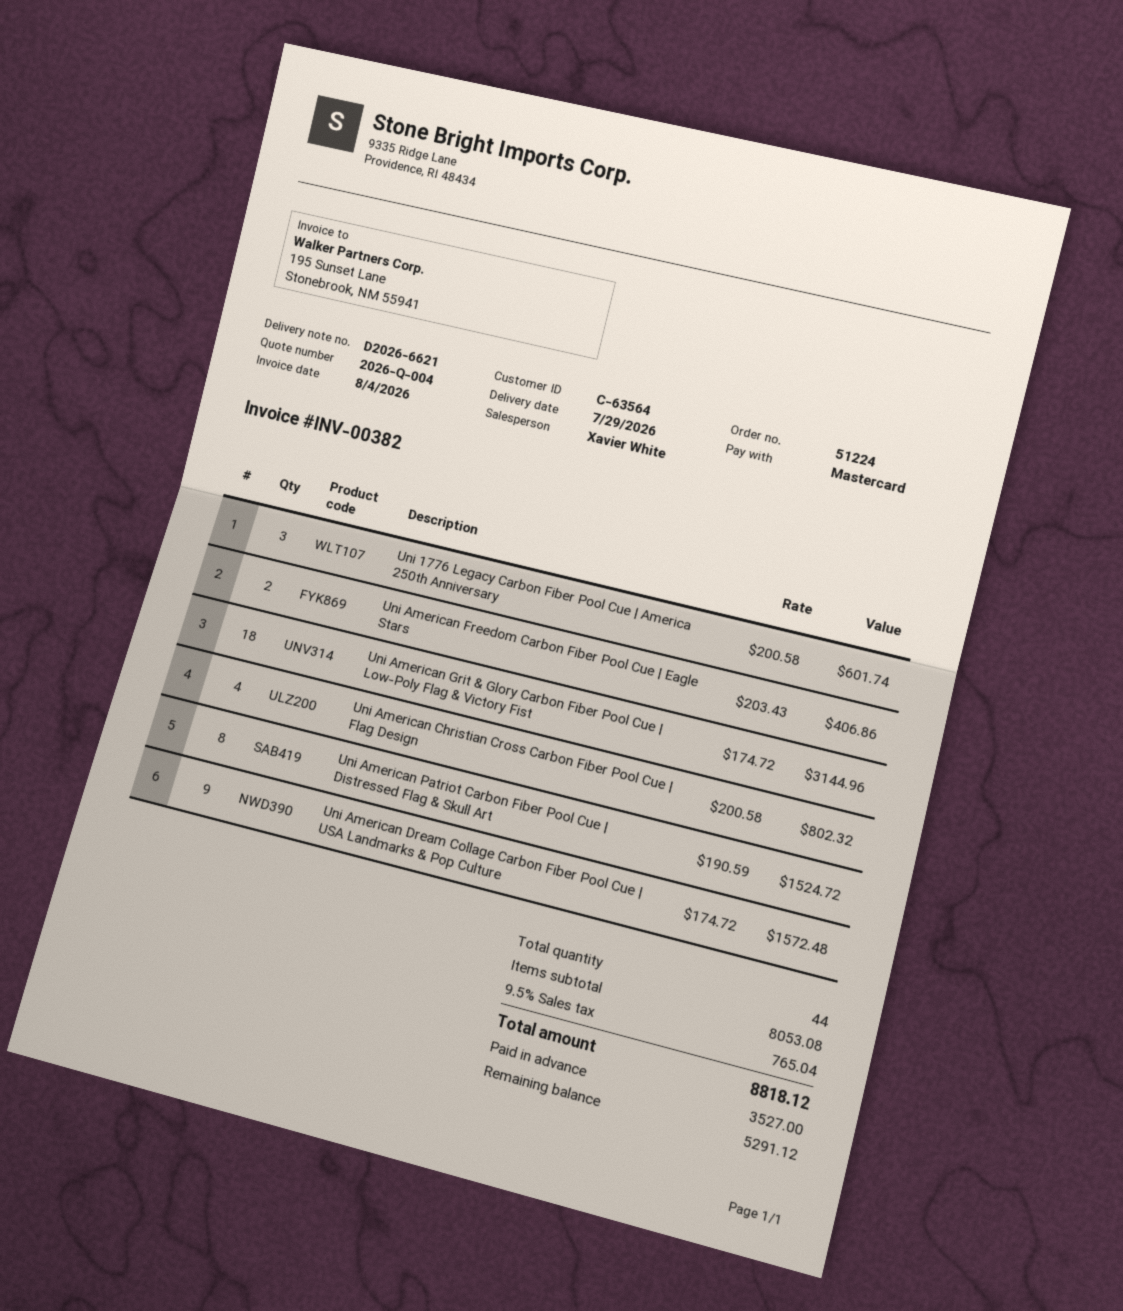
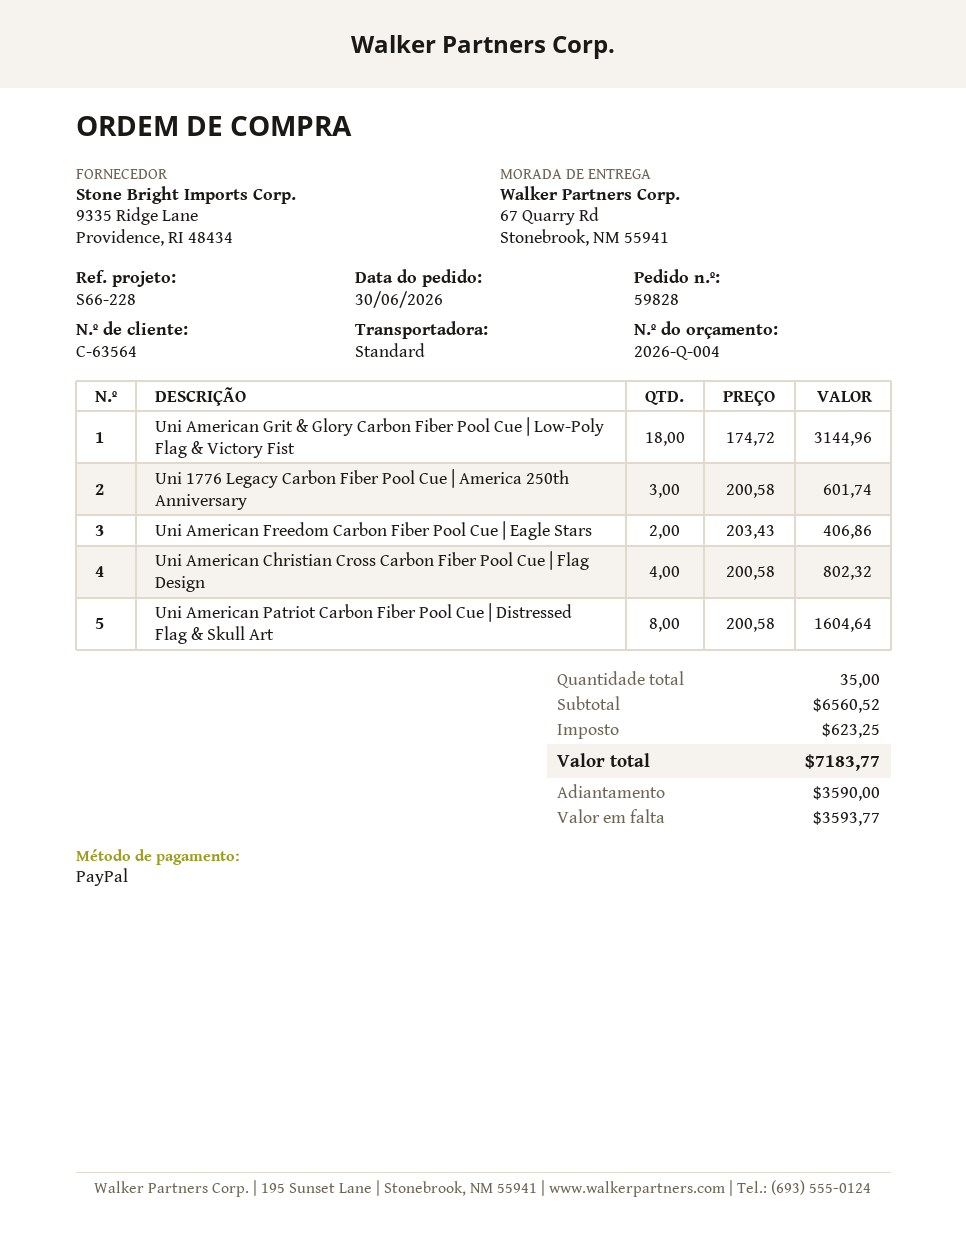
order number: 51224 -> 59828
payment method: Mastercard -> PayPal
Uni American Patriot Carbon Fiber Pool Cue | Distressed Flag & Skull Art: 8 x 190.59 = 1524.72 -> 8 x 200.58 = 1604.64
Uni American Dream Collage Carbon Fiber Pool Cue | USA Landmarks & Pop Culture: 9 x 174.72 = 1572.48 -> none
total quantity: 44 -> 35
subtotal: 8053.08 -> 6560.52
tax: 765.04 -> 623.25
total: 8818.12 -> 7183.77
deposit: 3527.00 -> 3590.00
balance: 5291.12 -> 3593.77

